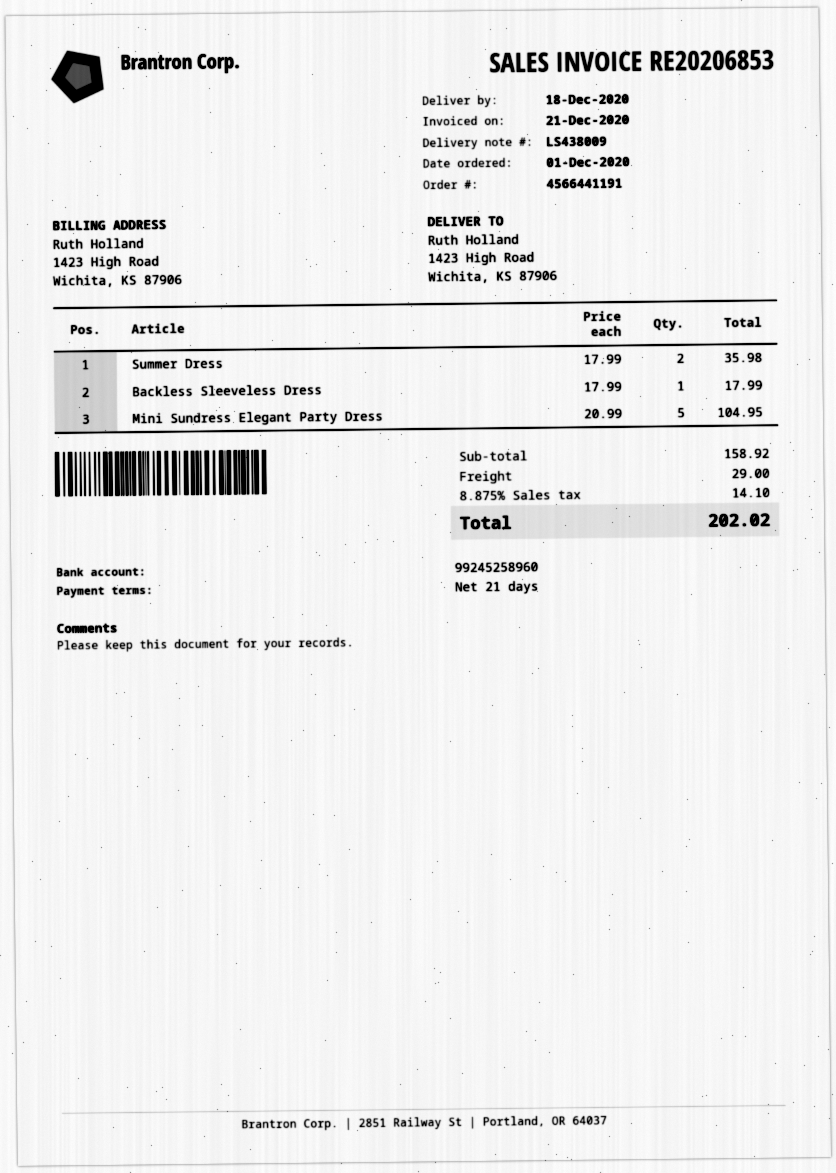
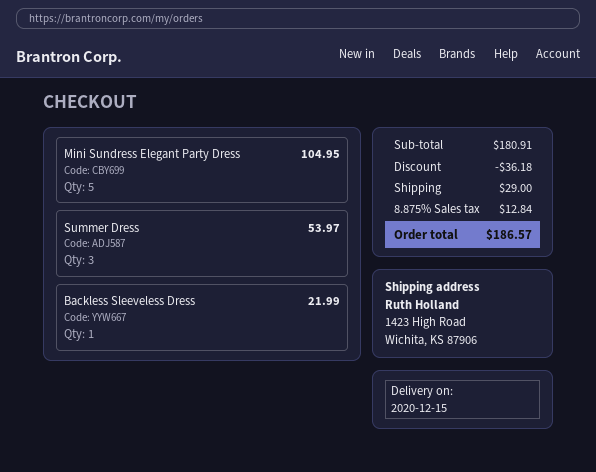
delivery date: 2020-12-18 -> 2020-12-15
Summer Dress: 2 for 35.98 -> 3 for 53.97
Backless Sleeveless Dress: 1 for 17.99 -> 1 for 21.99
subtotal: 158.92 -> 180.91
discount: none -> 36.18
tax: 8.875% = 14.10 -> 8.875% = 12.84
total: 202.02 -> 186.57

